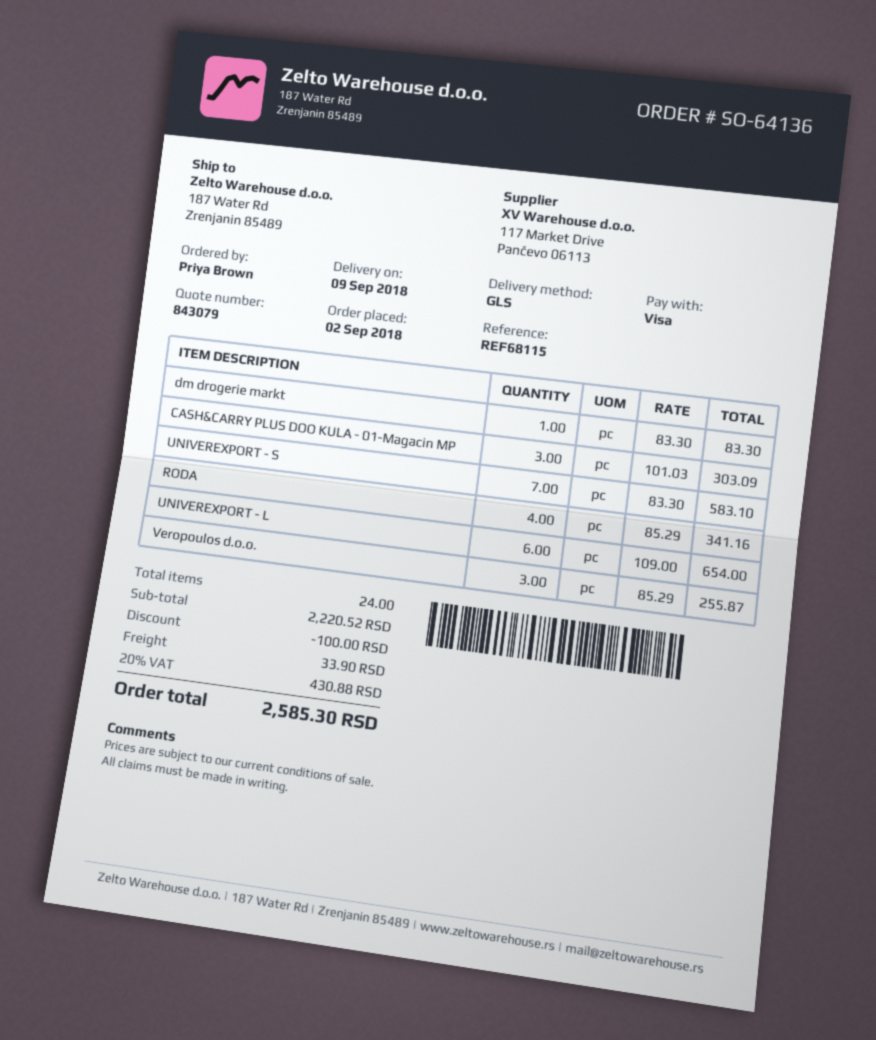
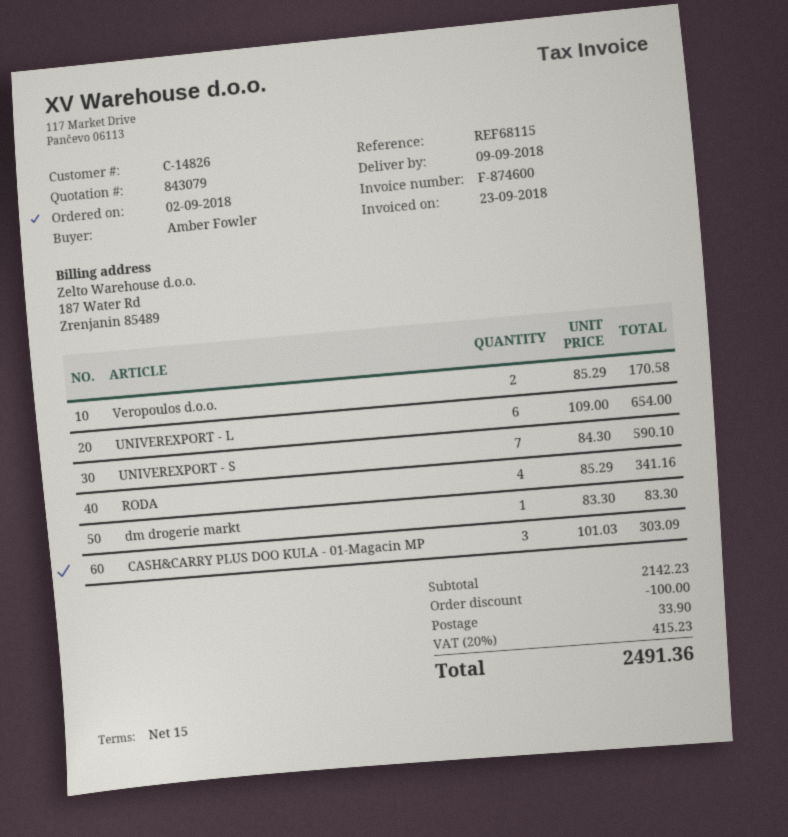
ordered by: Priya Brown -> Amber Fowler
UNIVEREXPORT - S: 7 x 83.30 = 583.10 -> 7 x 84.30 = 590.10
Veropoulos d.o.o.: 3 x 85.29 = 255.87 -> 2 x 85.29 = 170.58
subtotal: 2220.52 -> 2142.23
tax: 20% = 430.88 -> 20% = 415.23
total: 2585.30 -> 2491.36

